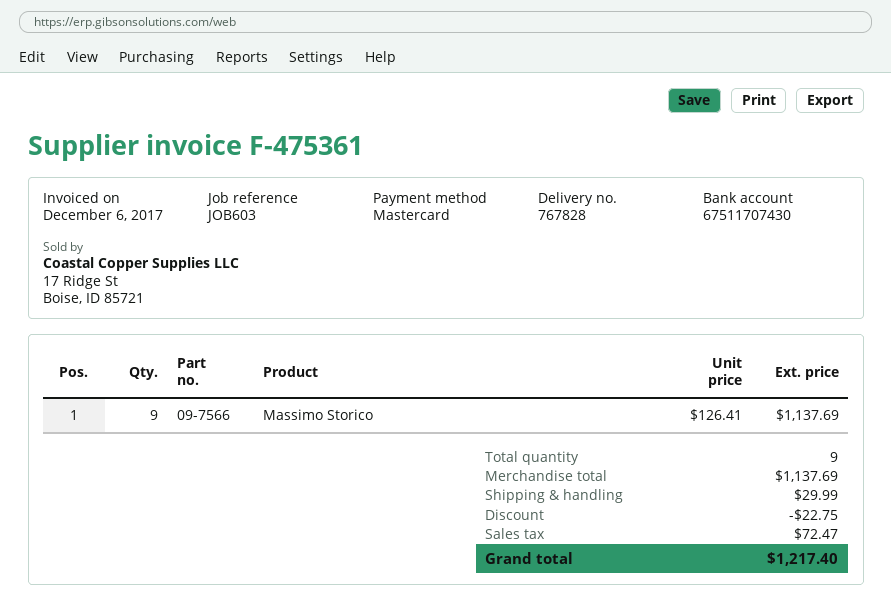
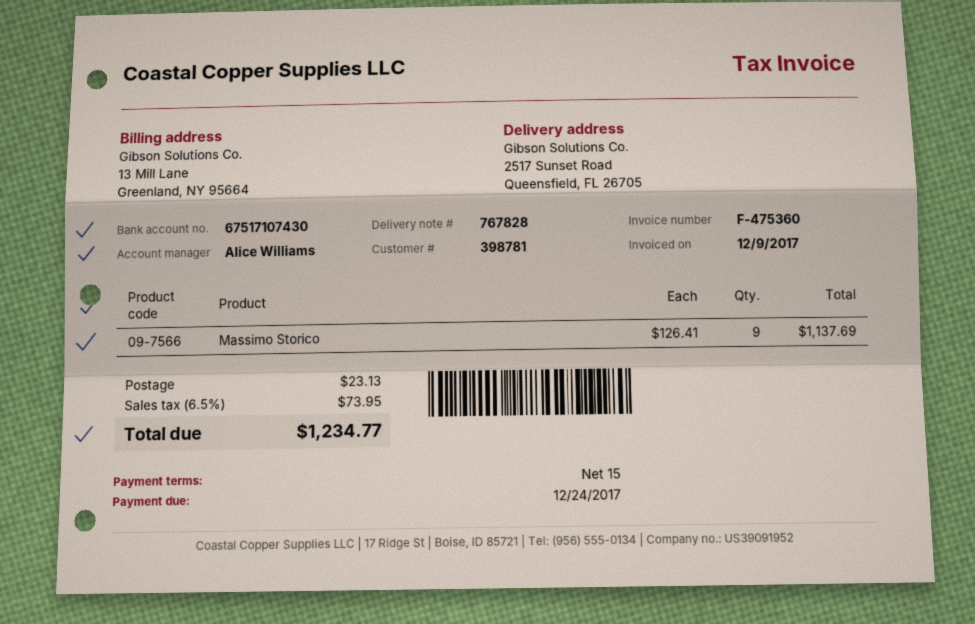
invoice number: F-475361 -> F-475360
invoice date: 2017-12-06 -> 2017-12-09
bank account: 67511707430 -> 67517107430
discount: 22.75 -> none
shipping: 29.99 -> 23.13
tax: 72.47 -> 73.95
total: 1217.40 -> 1234.77

